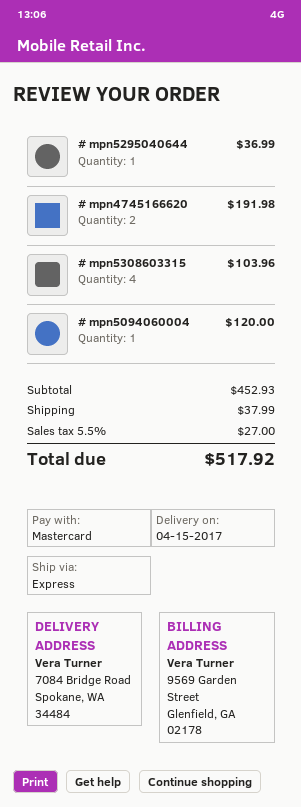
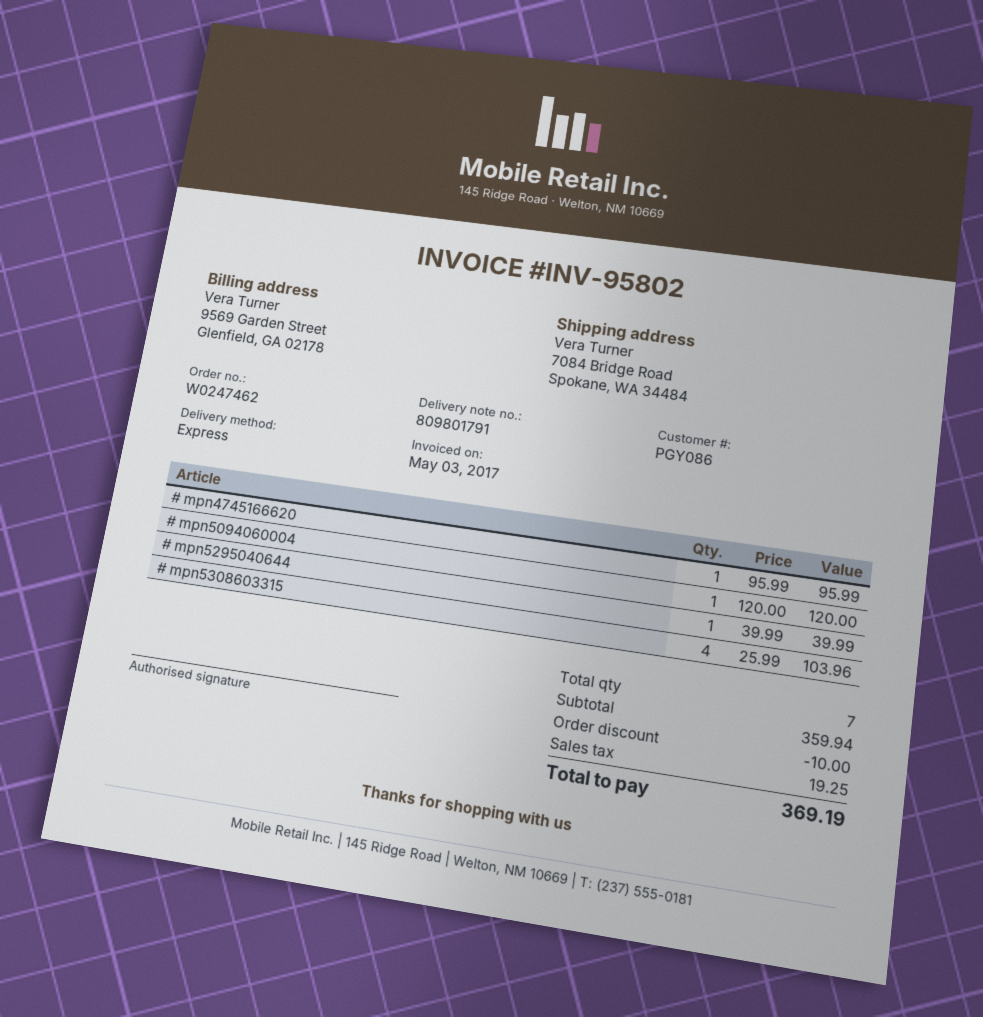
# mpn5295040644: 1 for 36.99 -> 1 for 39.99
# mpn4745166620: 2 for 191.98 -> 1 for 95.99
subtotal: 452.93 -> 359.94
discount: none -> 10.00
shipping: 37.99 -> none
tax: 27.00 -> 19.25
total: 517.92 -> 369.19

